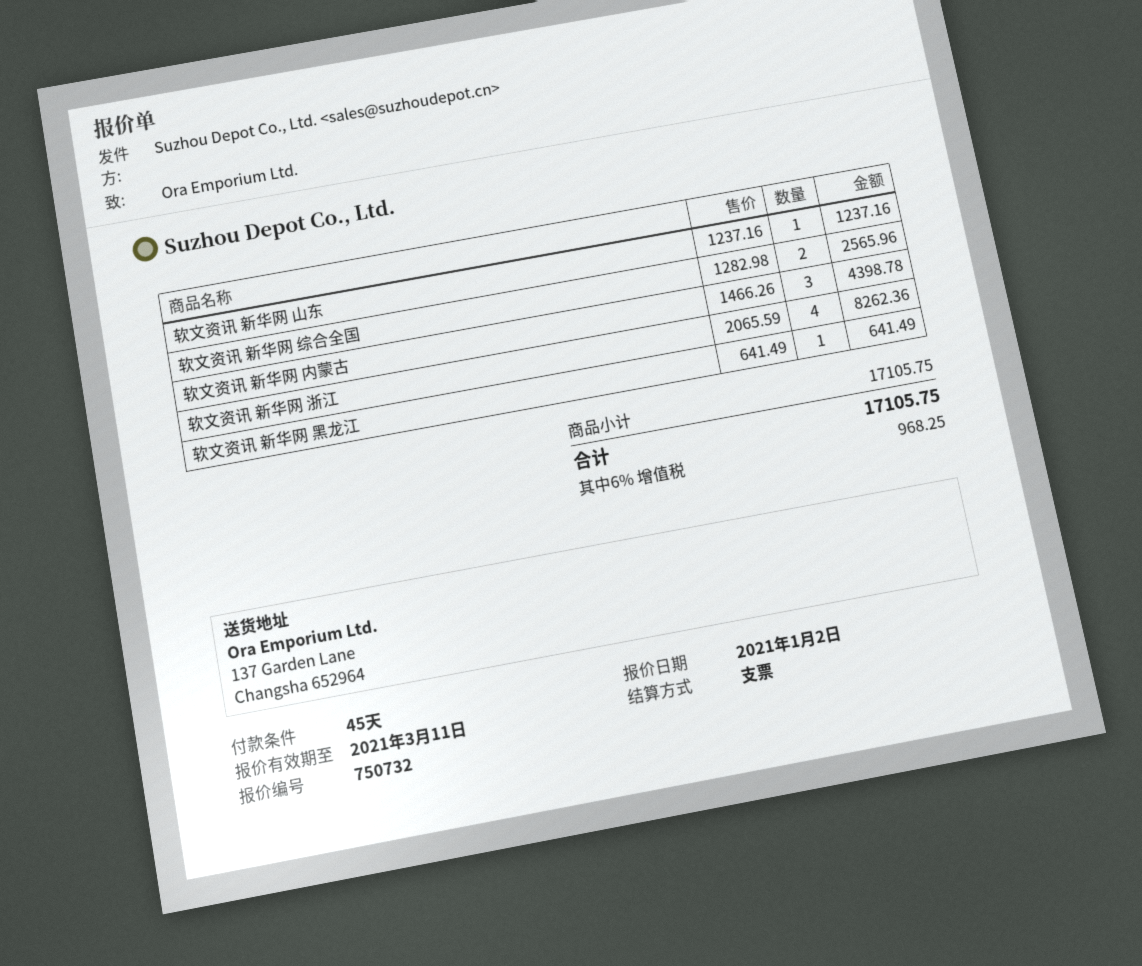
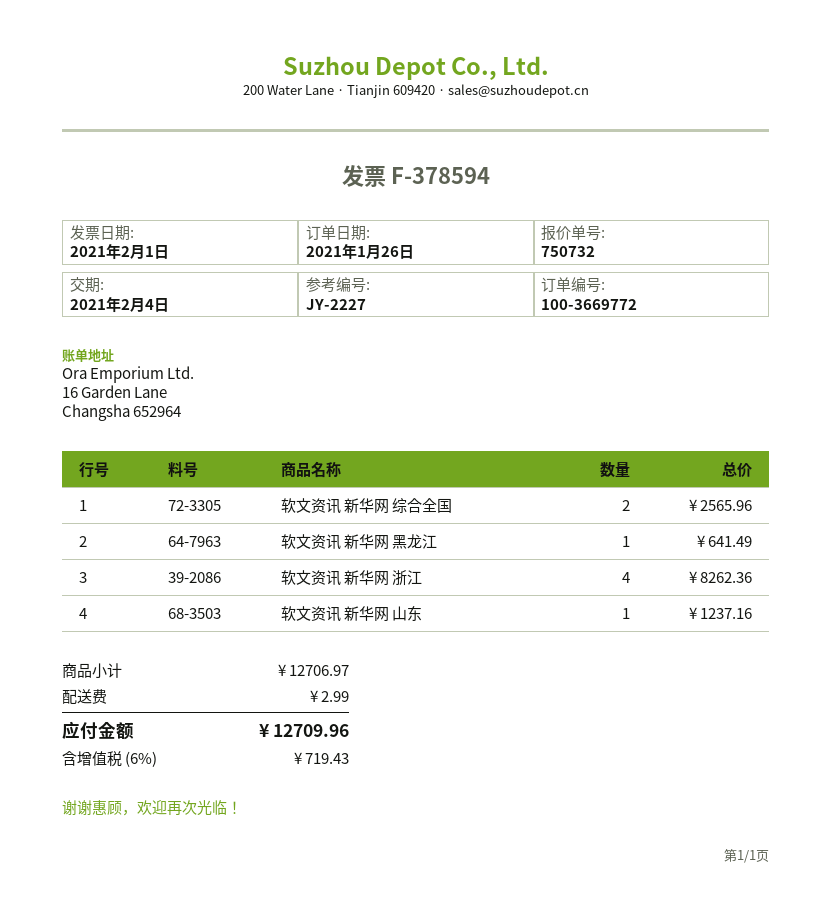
软文资讯 新华网 内蒙古: 3 for 4398.78 -> none
subtotal: 17105.75 -> 12706.97
shipping: none -> 2.99
tax: 6% = 968.25 -> 6% = 719.43
total: 17105.75 -> 12709.96

